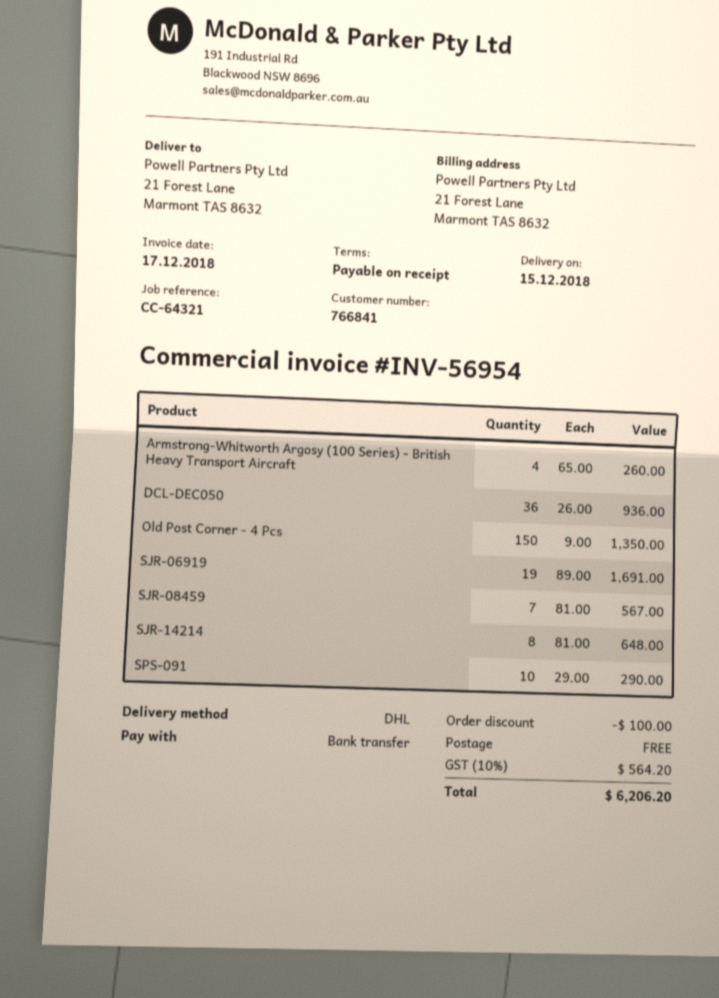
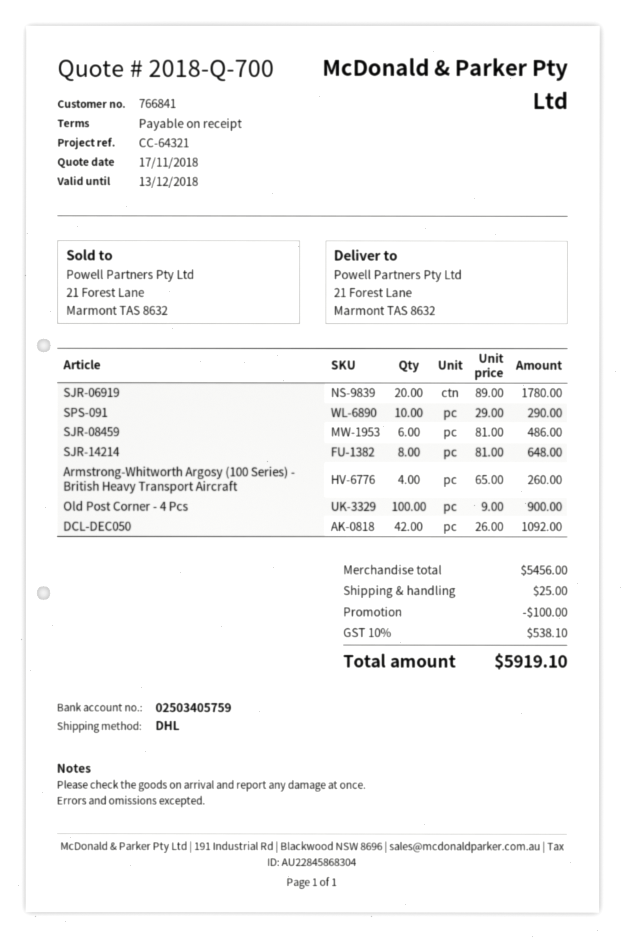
DCL-DEC050: 36 x 26.00 = 936.00 -> 42 x 26.00 = 1092.00
Old Post Corner - 4 Pcs: 150 x 9.00 = 1350.00 -> 100 x 9.00 = 900.00
SJR-06919: 19 x 89.00 = 1691.00 -> 20 x 89.00 = 1780.00
SJR-08459: 7 x 81.00 = 567.00 -> 6 x 81.00 = 486.00
shipping: 0.00 -> 25.00
tax: 10% = 564.20 -> 10% = 538.10
total: 6206.20 -> 5919.10

